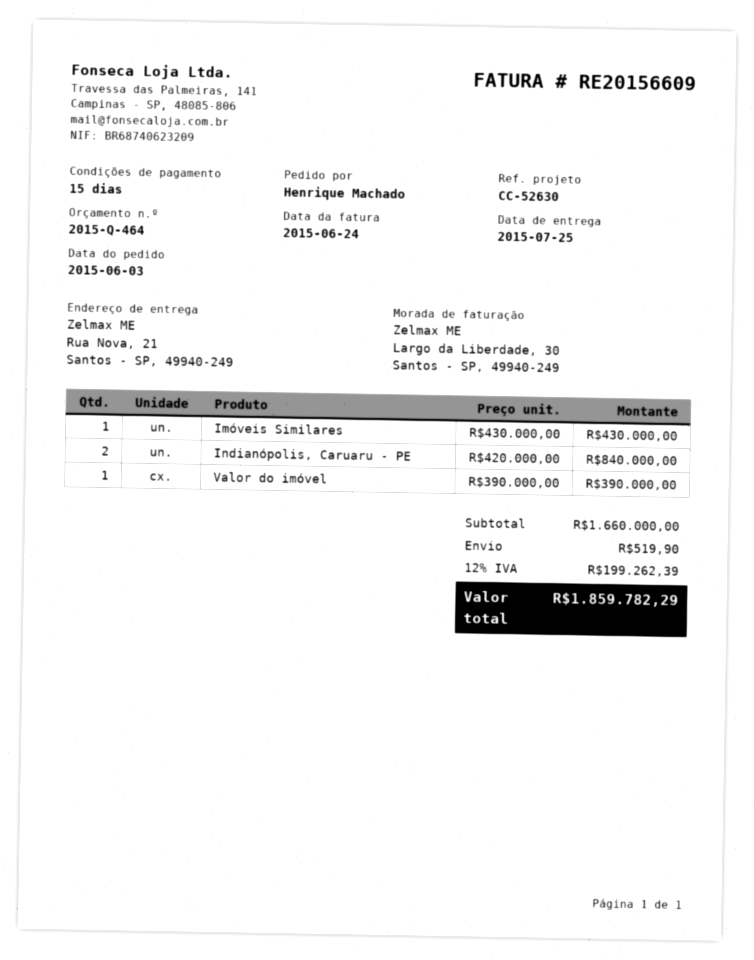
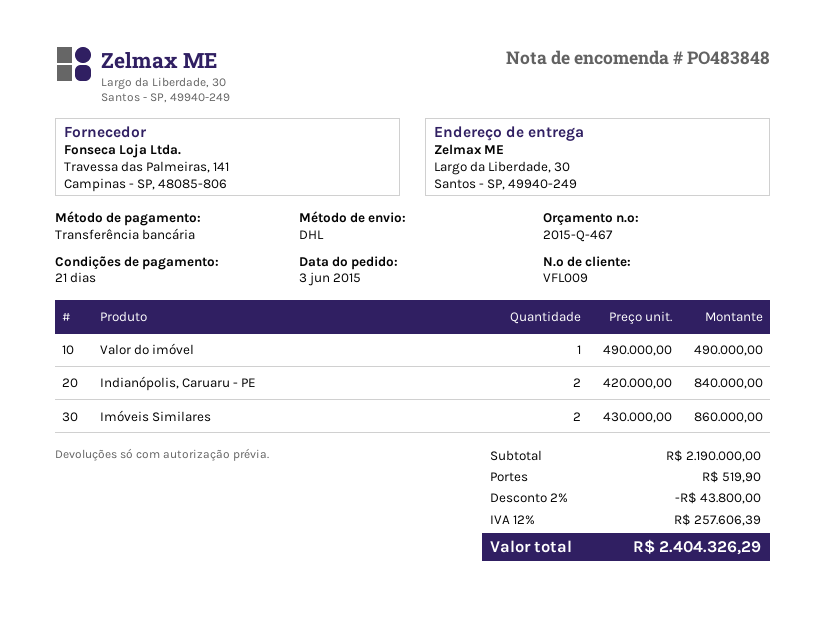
quote number: 2015-Q-464 -> 2015-Q-467
payment terms: 15 days -> 21 days
ship to: Rua Nova, 21, Santos - SP, 49940-249 -> Largo da Liberdade, 30, Santos - SP, 49940-249
Imóveis Similares: 1 x 430000.00 = 430000.00 -> 2 x 430000.00 = 860000.00
Valor do imóvel: 1 x 390000.00 = 390000.00 -> 1 x 490000.00 = 490000.00
subtotal: 1660000.00 -> 2190000.00
discount: none -> 2% = 43800.00
tax: 12% = 199262.39 -> 12% = 257606.39
total: 1859782.29 -> 2404326.29

